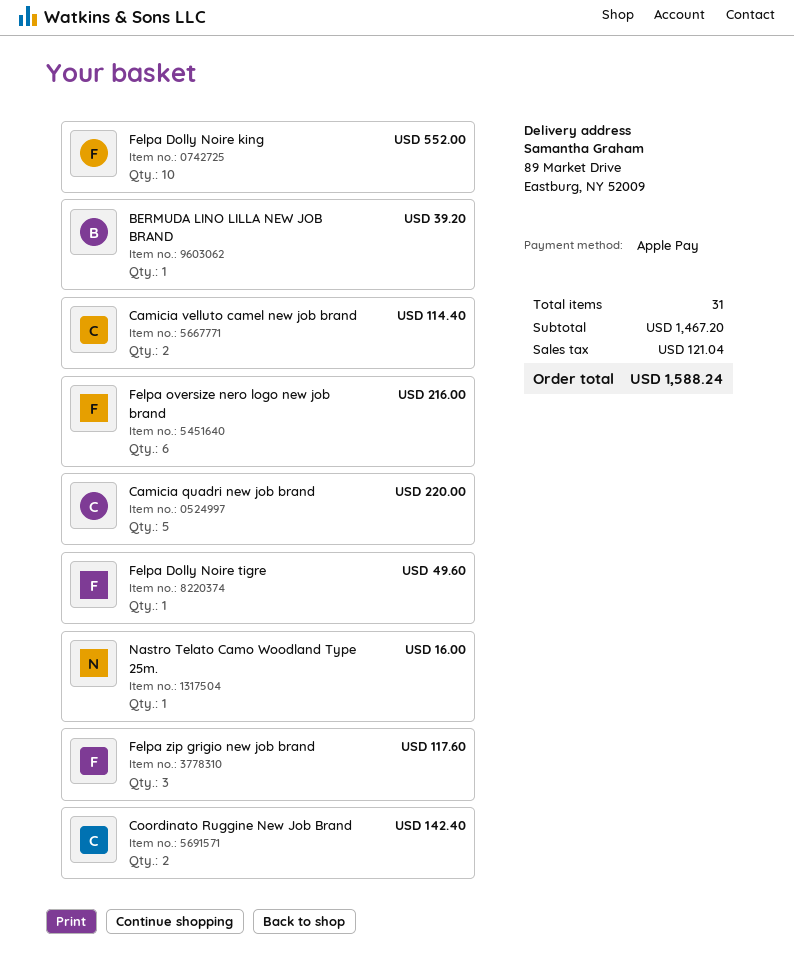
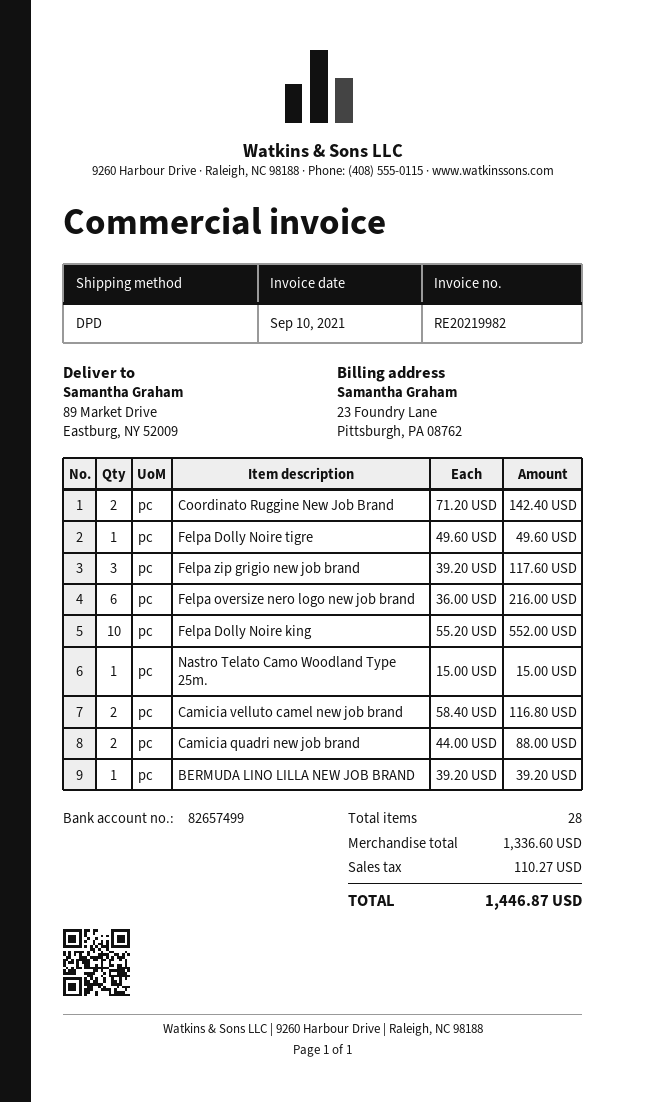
Camicia velluto camel new job brand: 2 for 114.40 -> 2 for 116.80
Camicia quadri new job brand: 5 for 220.00 -> 2 for 88.00
Nastro Telato Camo Woodland Type 25m.: 1 for 16.00 -> 1 for 15.00
total quantity: 31 -> 28
subtotal: 1467.20 -> 1336.60
tax: 121.04 -> 110.27
total: 1588.24 -> 1446.87

